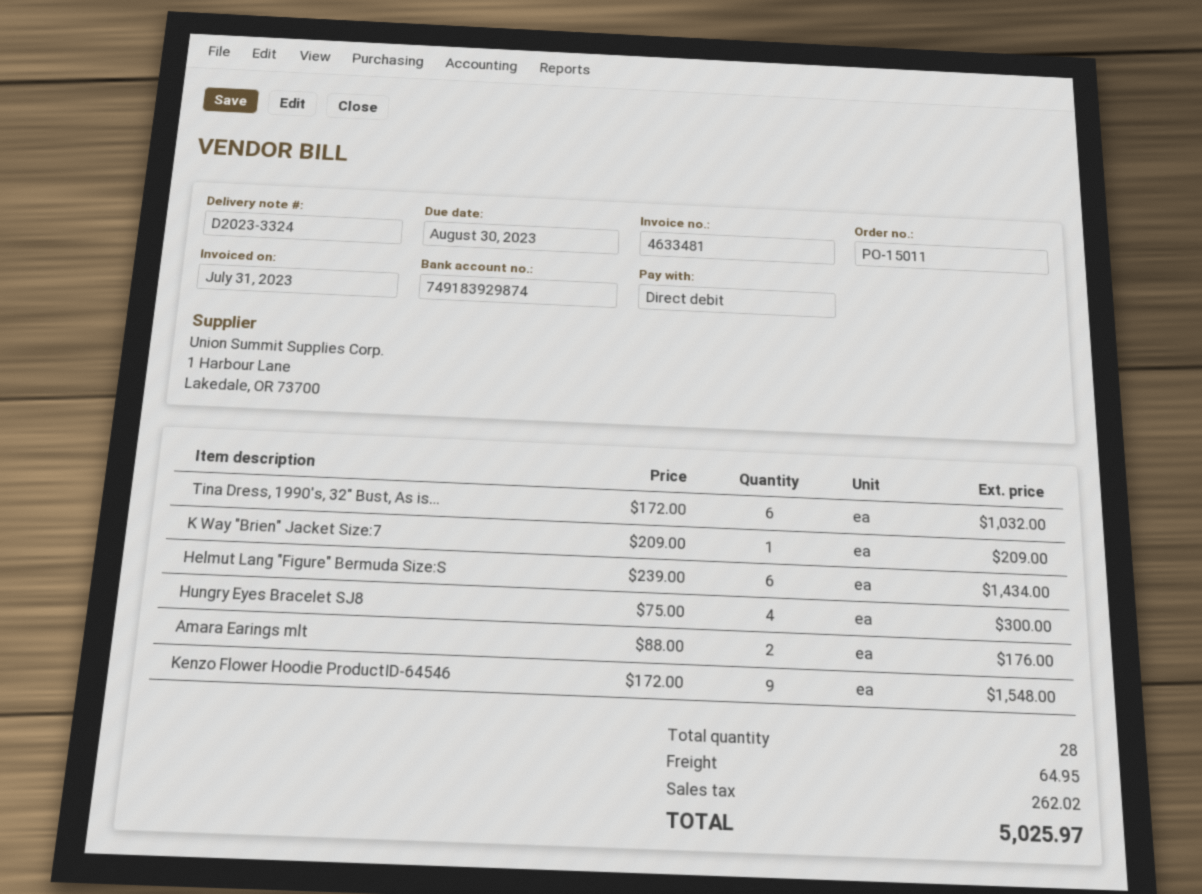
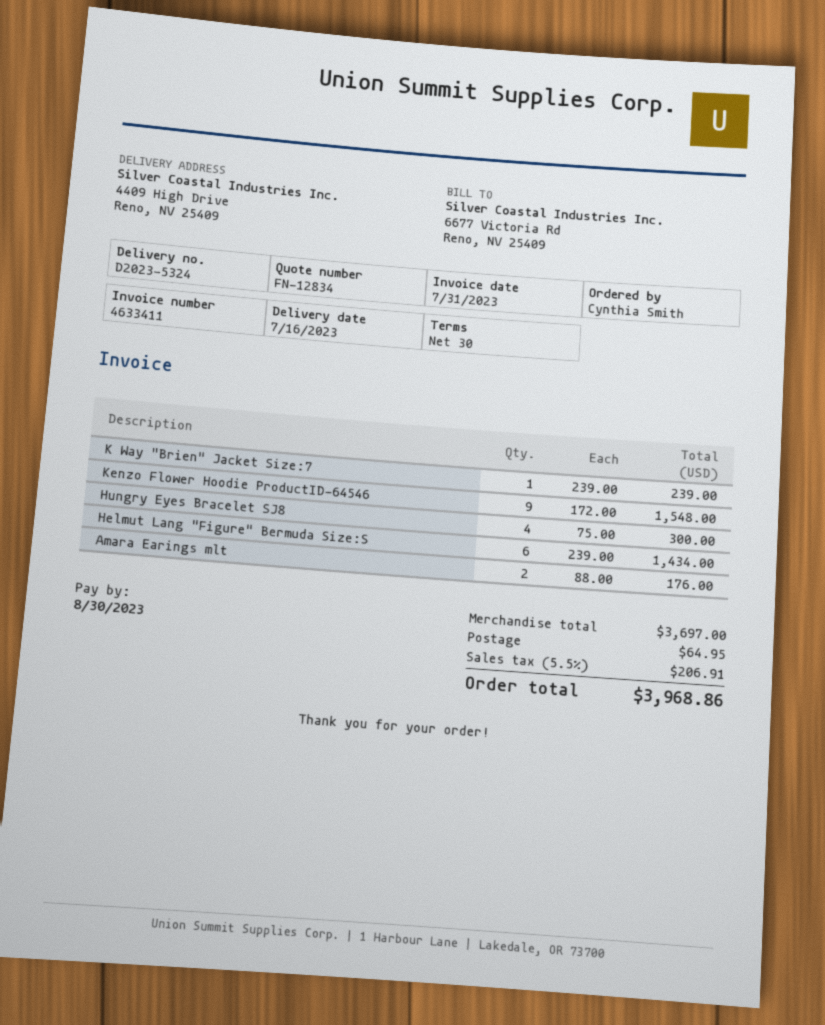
delivery note number: D2023-3324 -> D2023-5324
invoice number: 4633481 -> 4633411
Tina Dress, 1990's, 32" Bust, As is...: 6 x 172.00 = 1032.00 -> none
K Way "Brien" Jacket Size:7: 1 x 209.00 = 209.00 -> 1 x 239.00 = 239.00
tax: 262.02 -> 206.91
total: 5025.97 -> 3968.86

